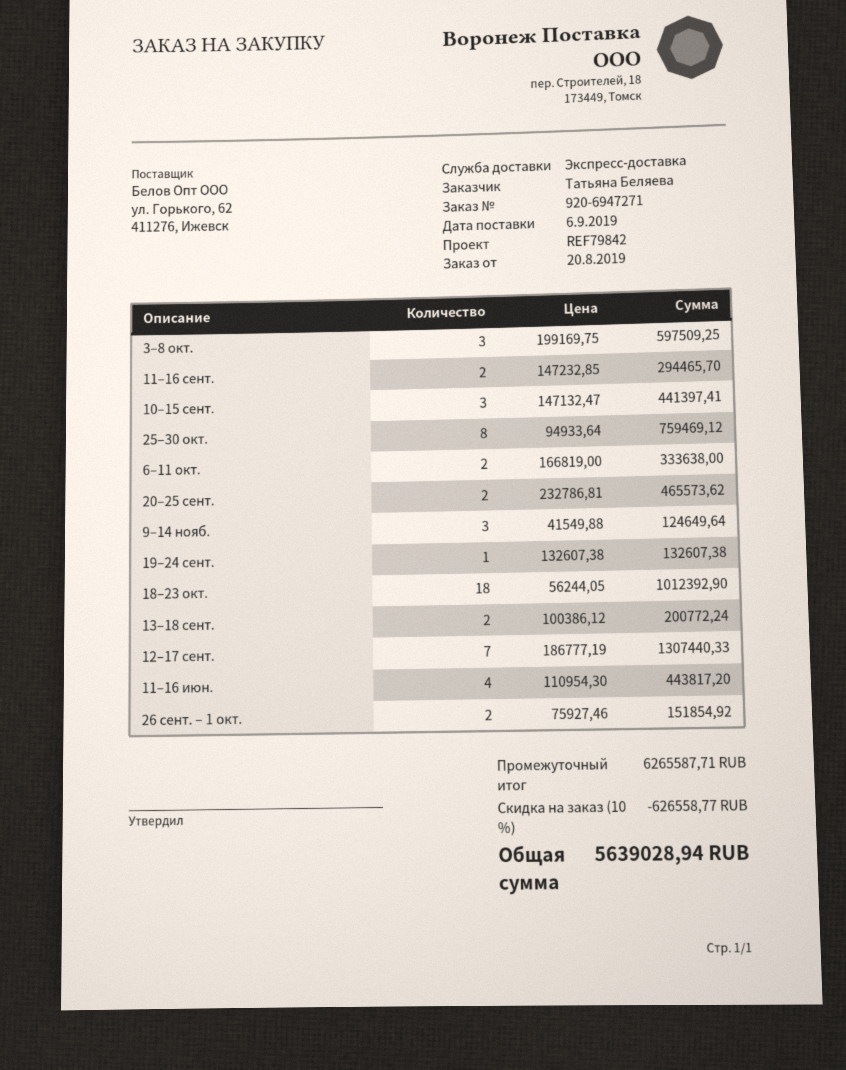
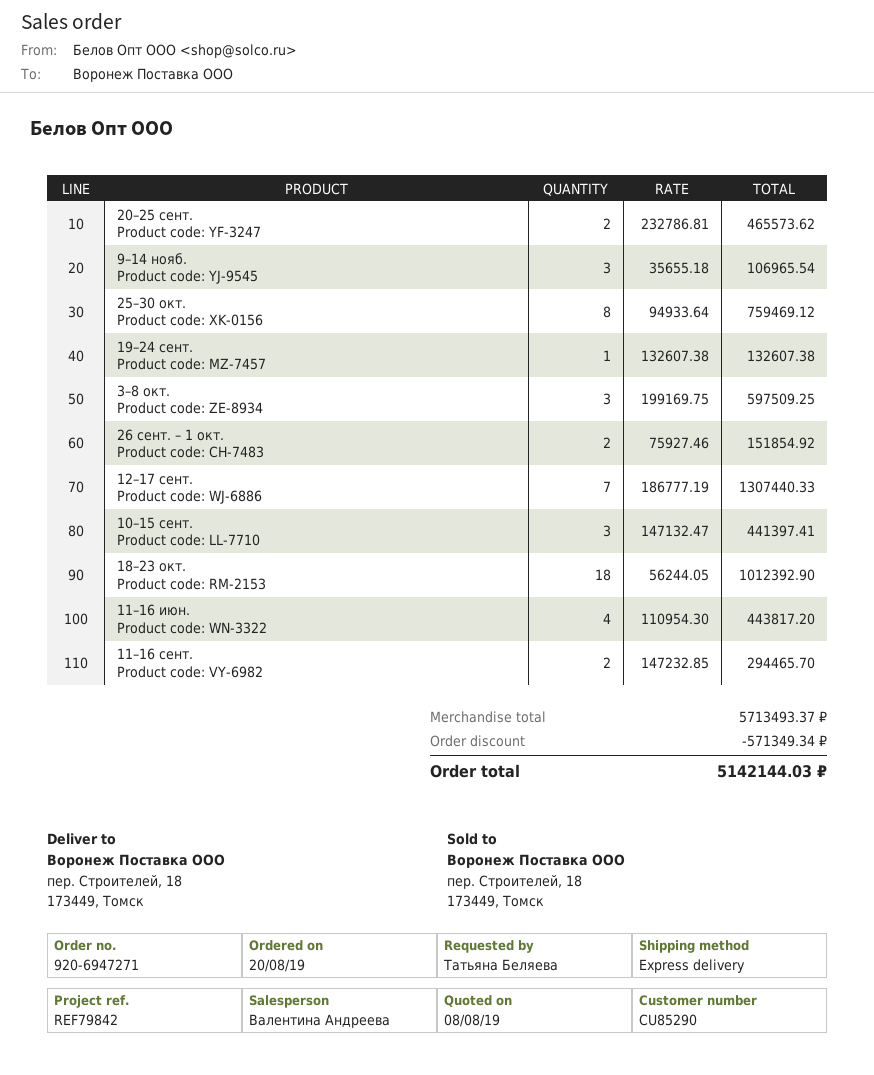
6–11 окт.: 2 x 166819.00 = 333638.00 -> none
9–14 нояб.: 3 x 41549.88 = 124649.64 -> 3 x 35655.18 = 106965.54
13–18 сент.: 2 x 100386.12 = 200772.24 -> none
subtotal: 6265587.71 -> 5713493.37
discount: 626558.77 -> 571349.34
total: 5639028.94 -> 5142144.03

